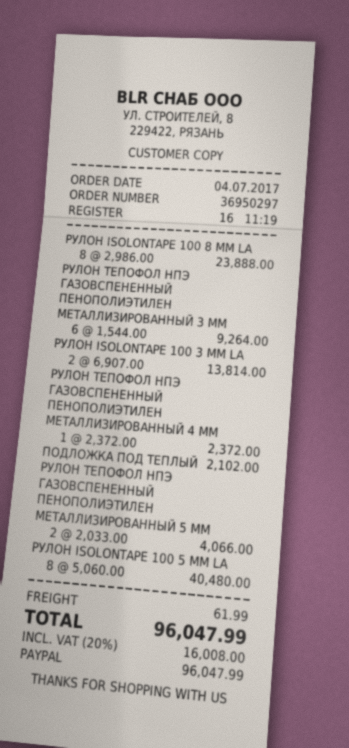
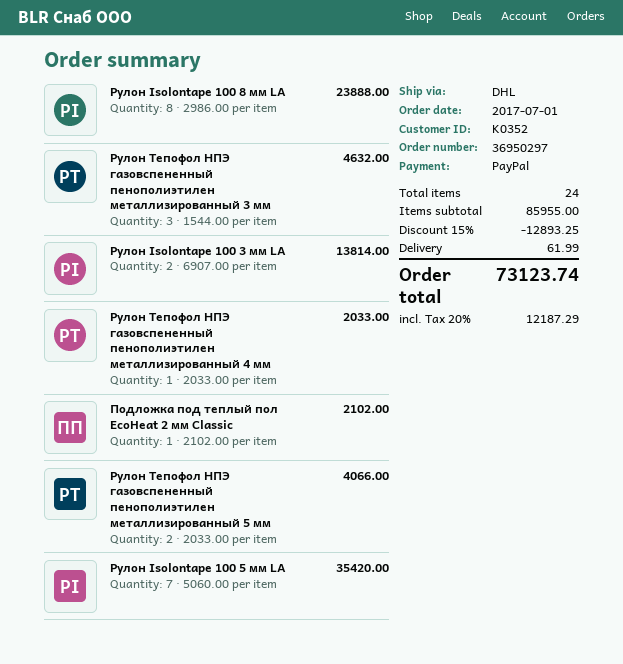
order date: 2017-07-04 -> 2017-07-01
РУЛОН ТЕПОФОЛ НПЭ ГАЗОВСПЕНЕННЫЙ ПЕНОПОЛИЭТИЛЕН МЕТАЛЛИЗИРОВАННЫЙ 3 ММ: 6 x 1544.00 = 9264.00 -> 3 x 1544.00 = 4632.00
РУЛОН ТЕПОФОЛ НПЭ ГАЗОВСПЕНЕННЫЙ ПЕНОПОЛИЭТИЛЕН МЕТАЛЛИЗИРОВАННЫЙ 4 ММ: 1 x 2372.00 = 2372.00 -> 1 x 2033.00 = 2033.00
РУЛОН ISOLONTAPE 100 5 ММ LA: 8 x 5060.00 = 40480.00 -> 7 x 5060.00 = 35420.00
discount: none -> 15% = 12893.25
tax: 20% = 16008.00 -> 20% = 12187.29
total: 96047.99 -> 73123.74

